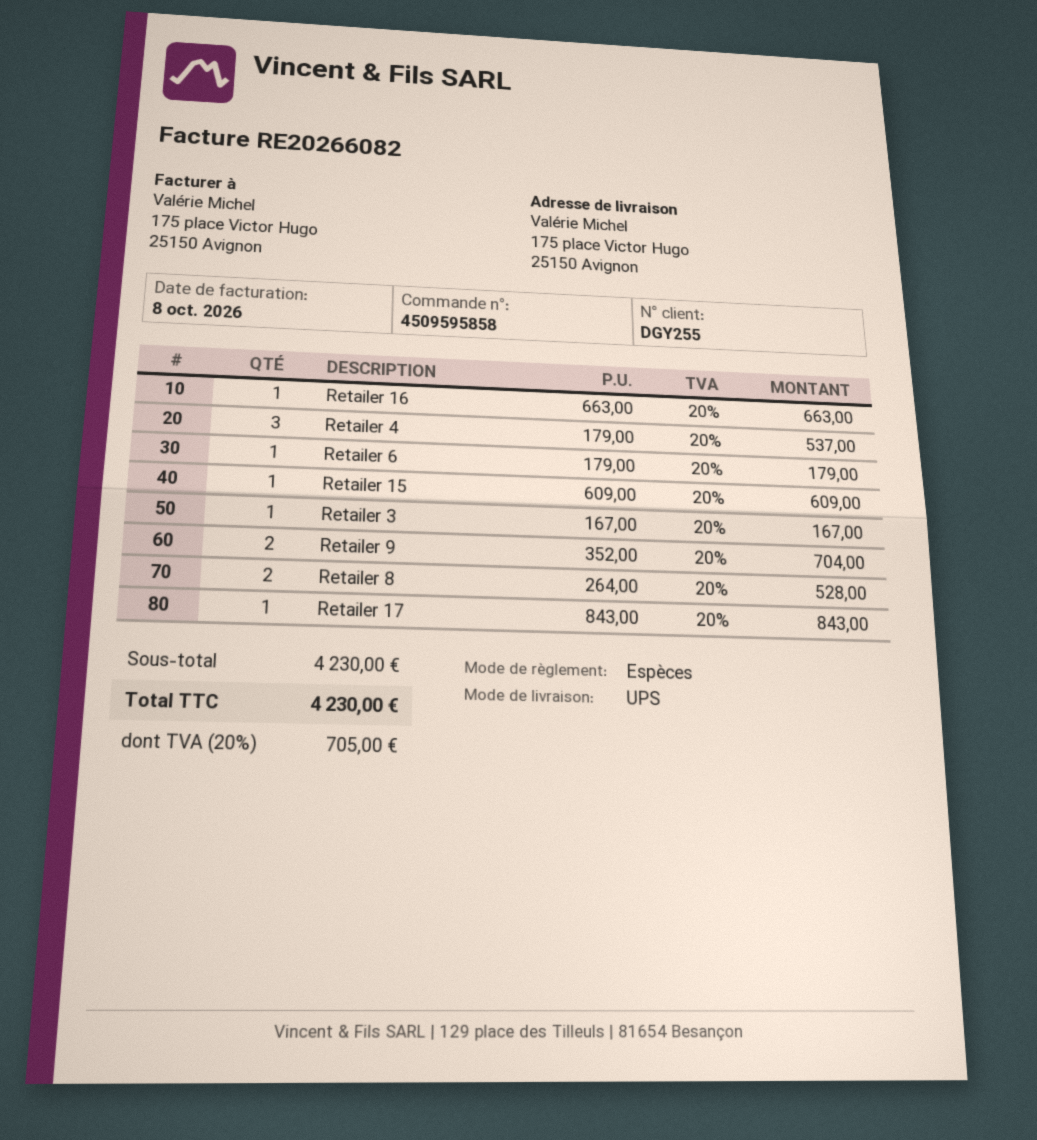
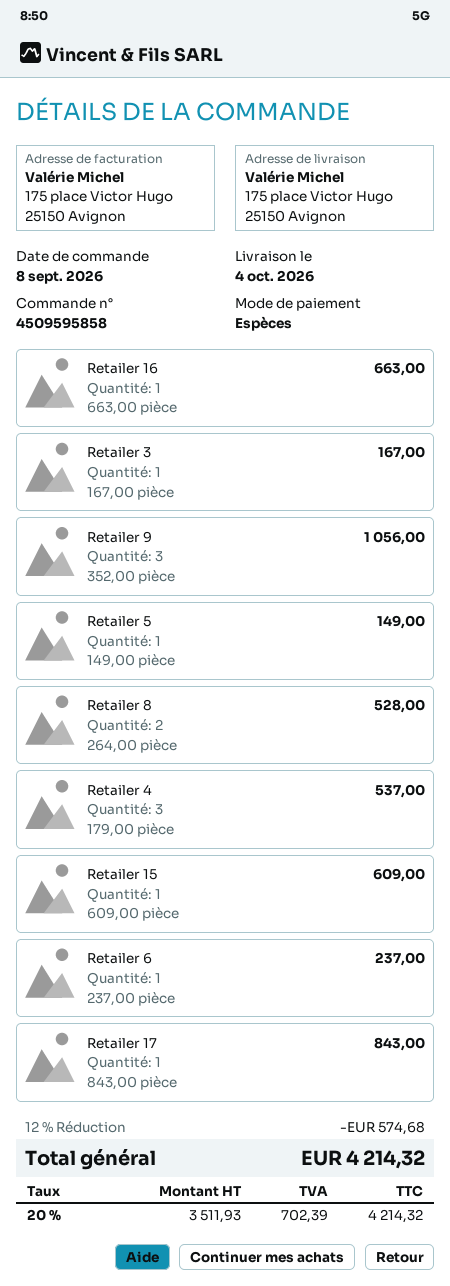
Retailer 6: 1 x 179.00 = 179.00 -> 1 x 237.00 = 237.00
Retailer 9: 2 x 352.00 = 704.00 -> 3 x 352.00 = 1056.00
Retailer 5: none -> 1 x 149.00 = 149.00
discount: none -> 12% = 574.68
tax: 20% = 705.00 -> 20% = 702.39
total: 4230.00 -> 4214.32

